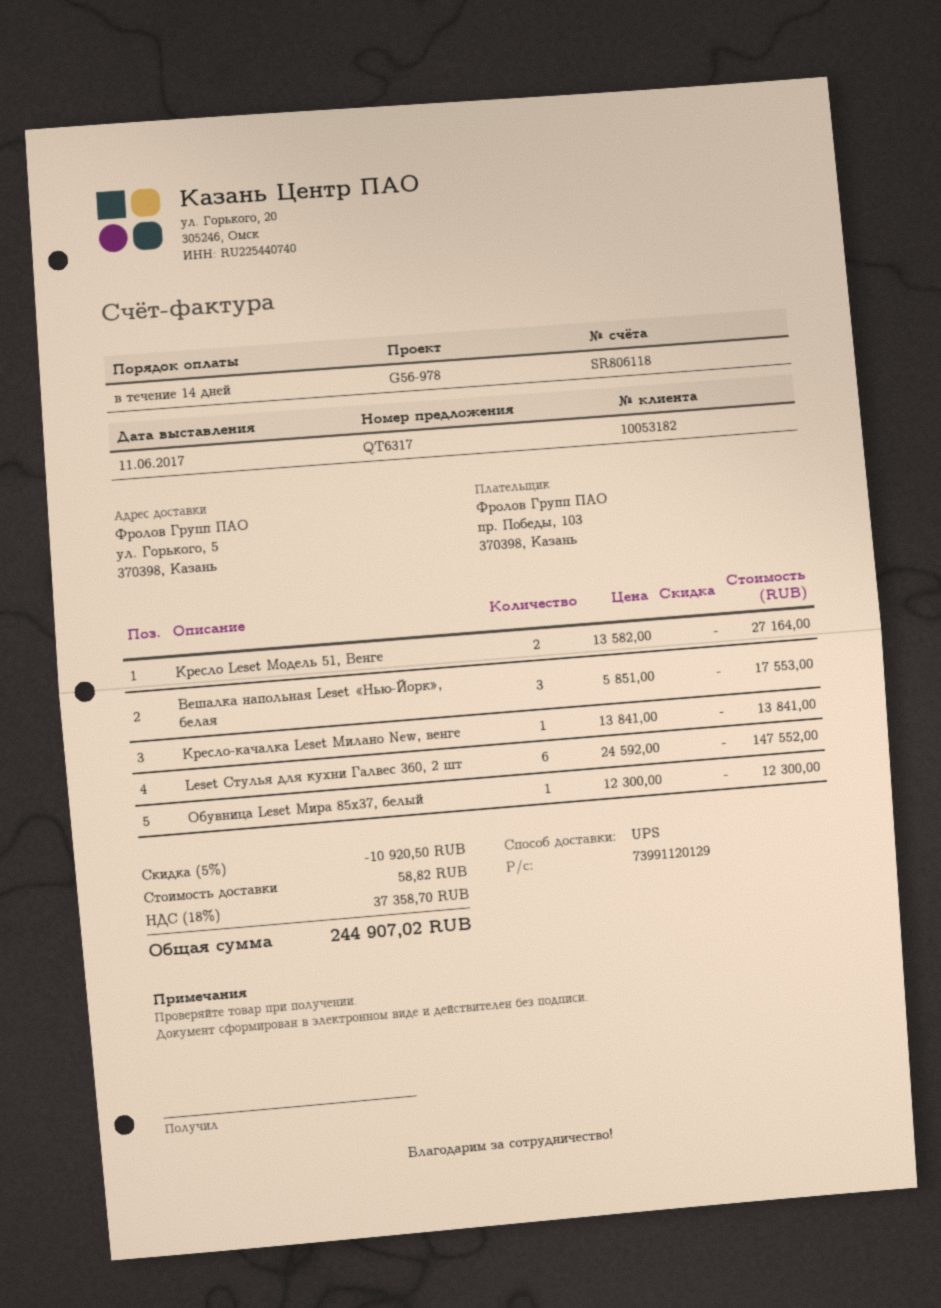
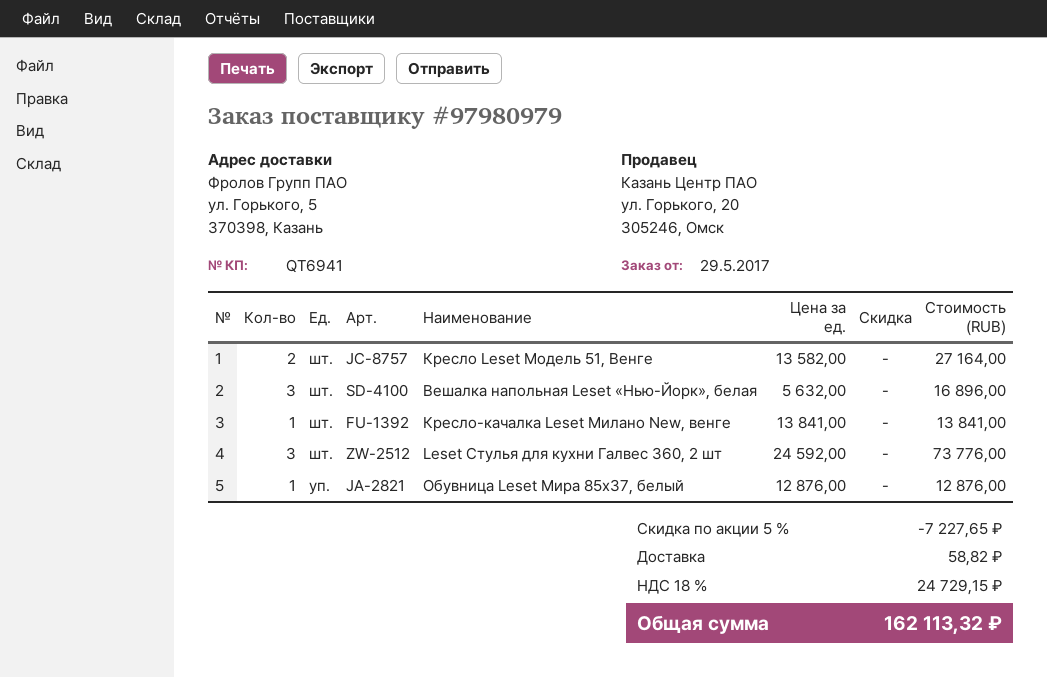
quote number: QT6317 -> QT6941
Вешалка напольная Leset «Нью-Йорк», белая: 3 x 5851.00 = 17553.00 -> 3 x 5632.00 = 16896.00
Leset Стулья для кухни Галвес 360, 2 шт: 6 x 24592.00 = 147552.00 -> 3 x 24592.00 = 73776.00
Обувница Leset Мира 85х37, белый: 1 x 12300.00 = 12300.00 -> 1 x 12876.00 = 12876.00
discount: 5% = 10920.50 -> 5% = 7227.65
tax: 18% = 37358.70 -> 18% = 24729.15
total: 244907.02 -> 162113.32

